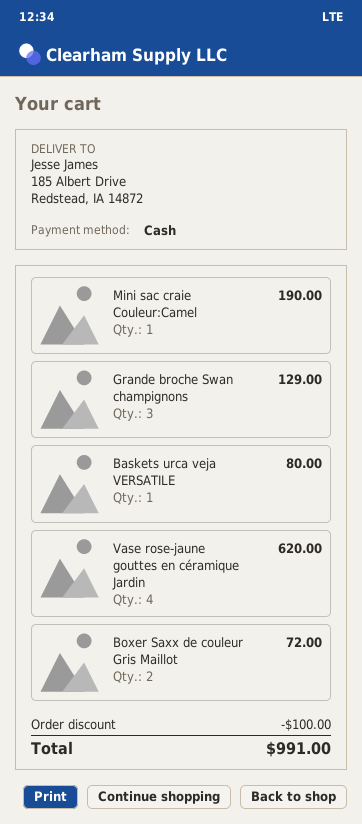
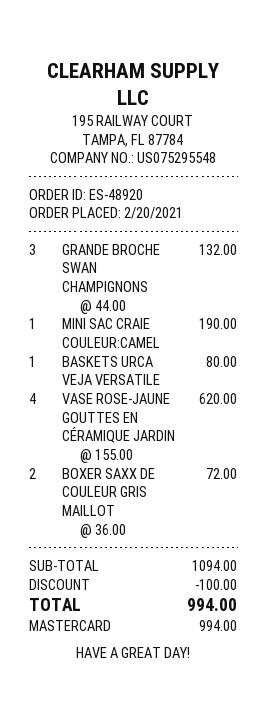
payment method: cash -> Mastercard
Grande broche Swan champignons: 3 for 129.00 -> 3 for 132.00
total: 991.00 -> 994.00

